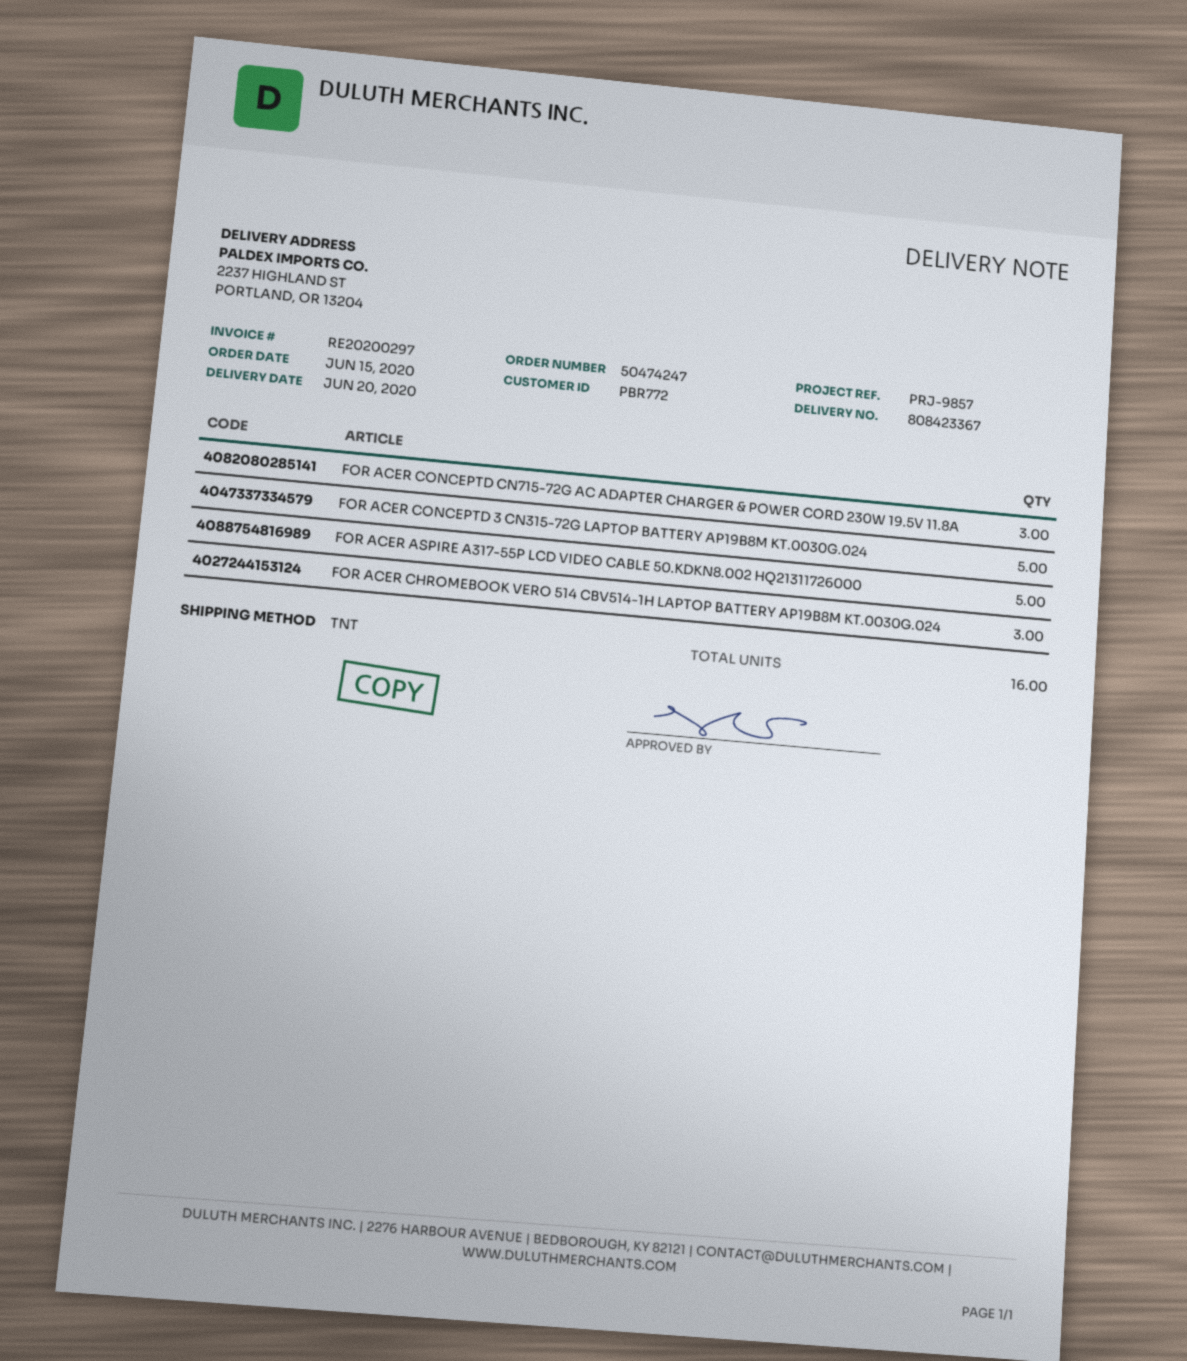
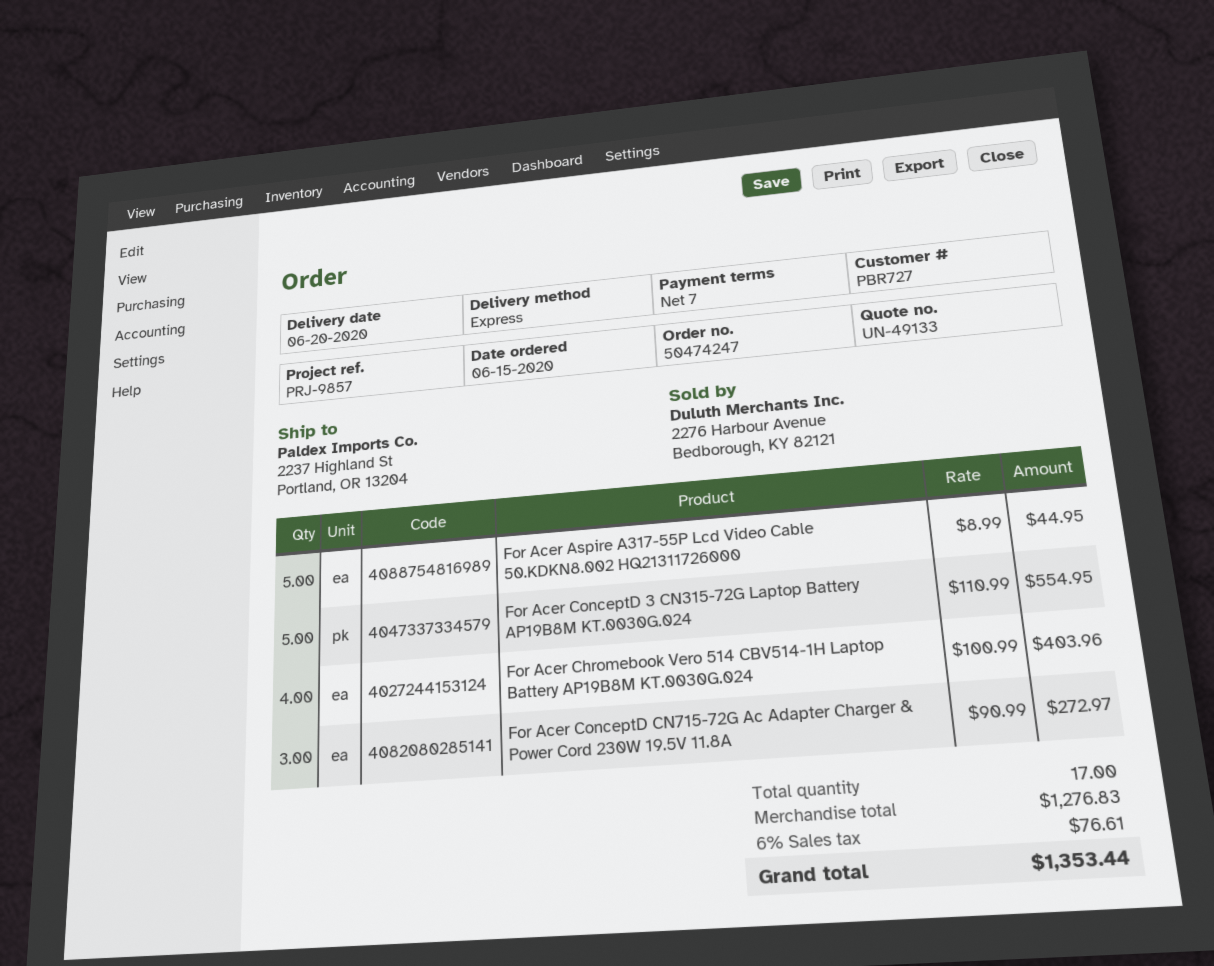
customer number: PBR772 -> PBR727
shipping method: TNT -> express
FOR ACER CHROMEBOOK VERO 514 CBV514-1H LAPTOP BATTERY AP19B8M KT.0030G.024: 3 -> 4
total quantity: 16 -> 17

